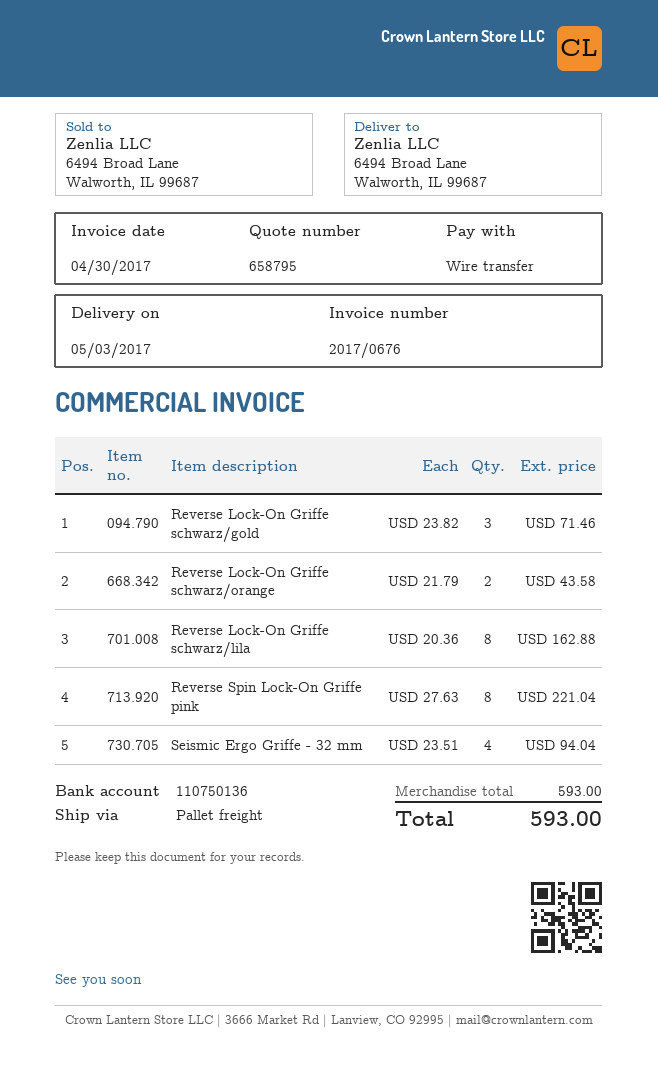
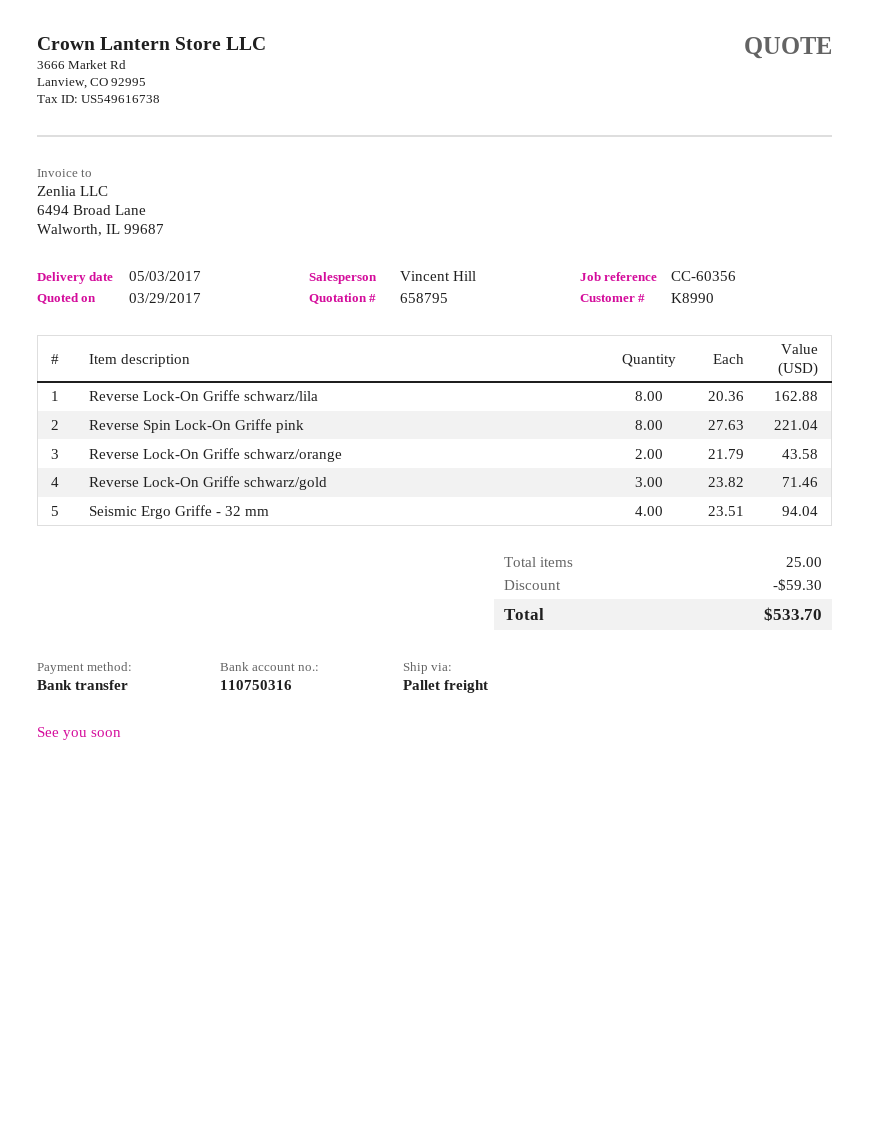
bank account: 110750136 -> 110750316
discount: none -> 59.30
total: 593.00 -> 533.70

